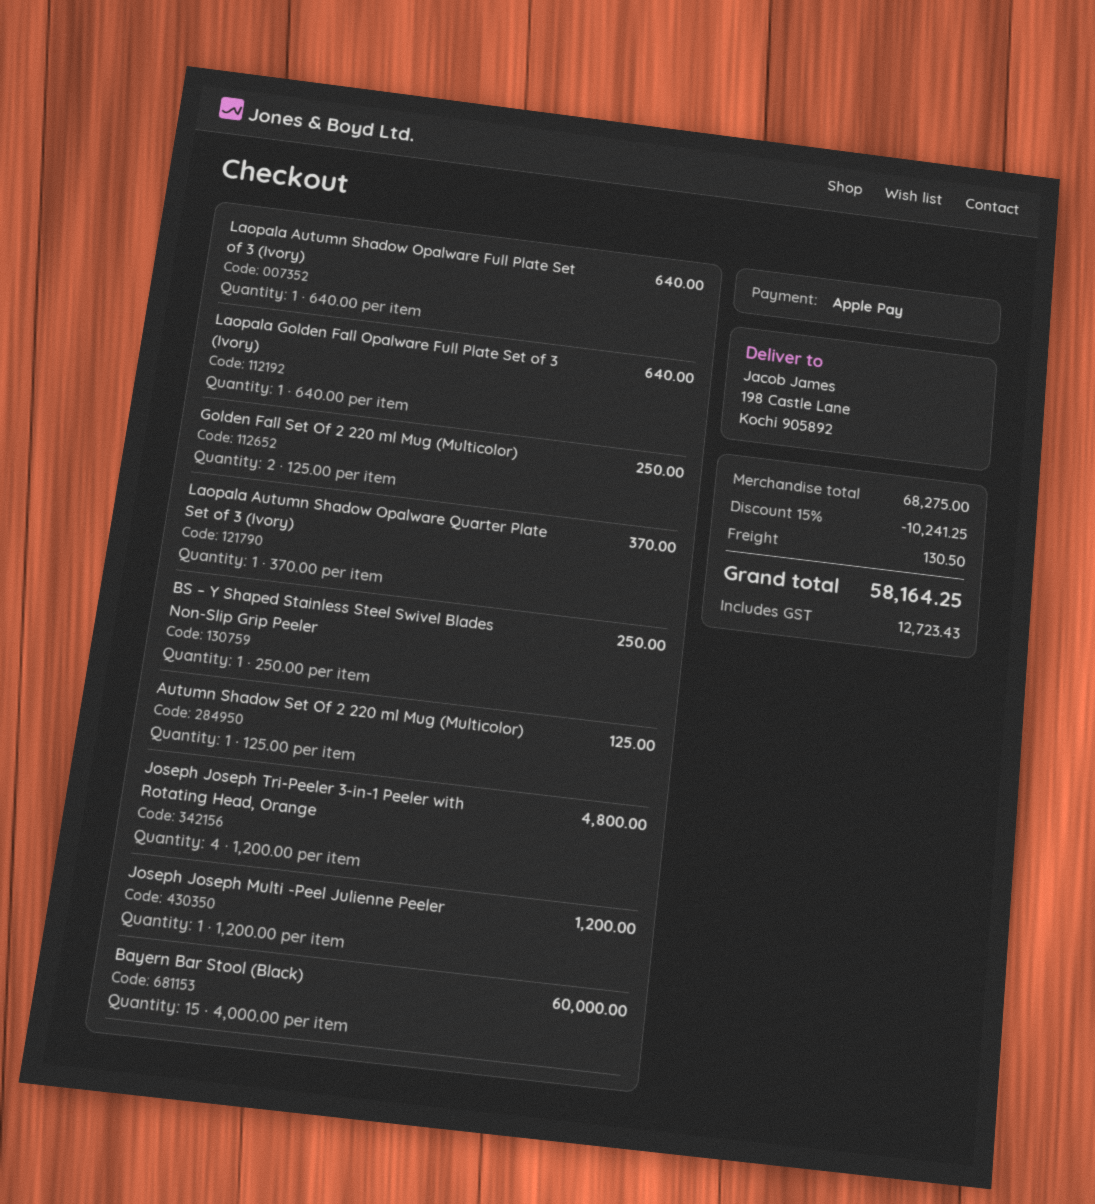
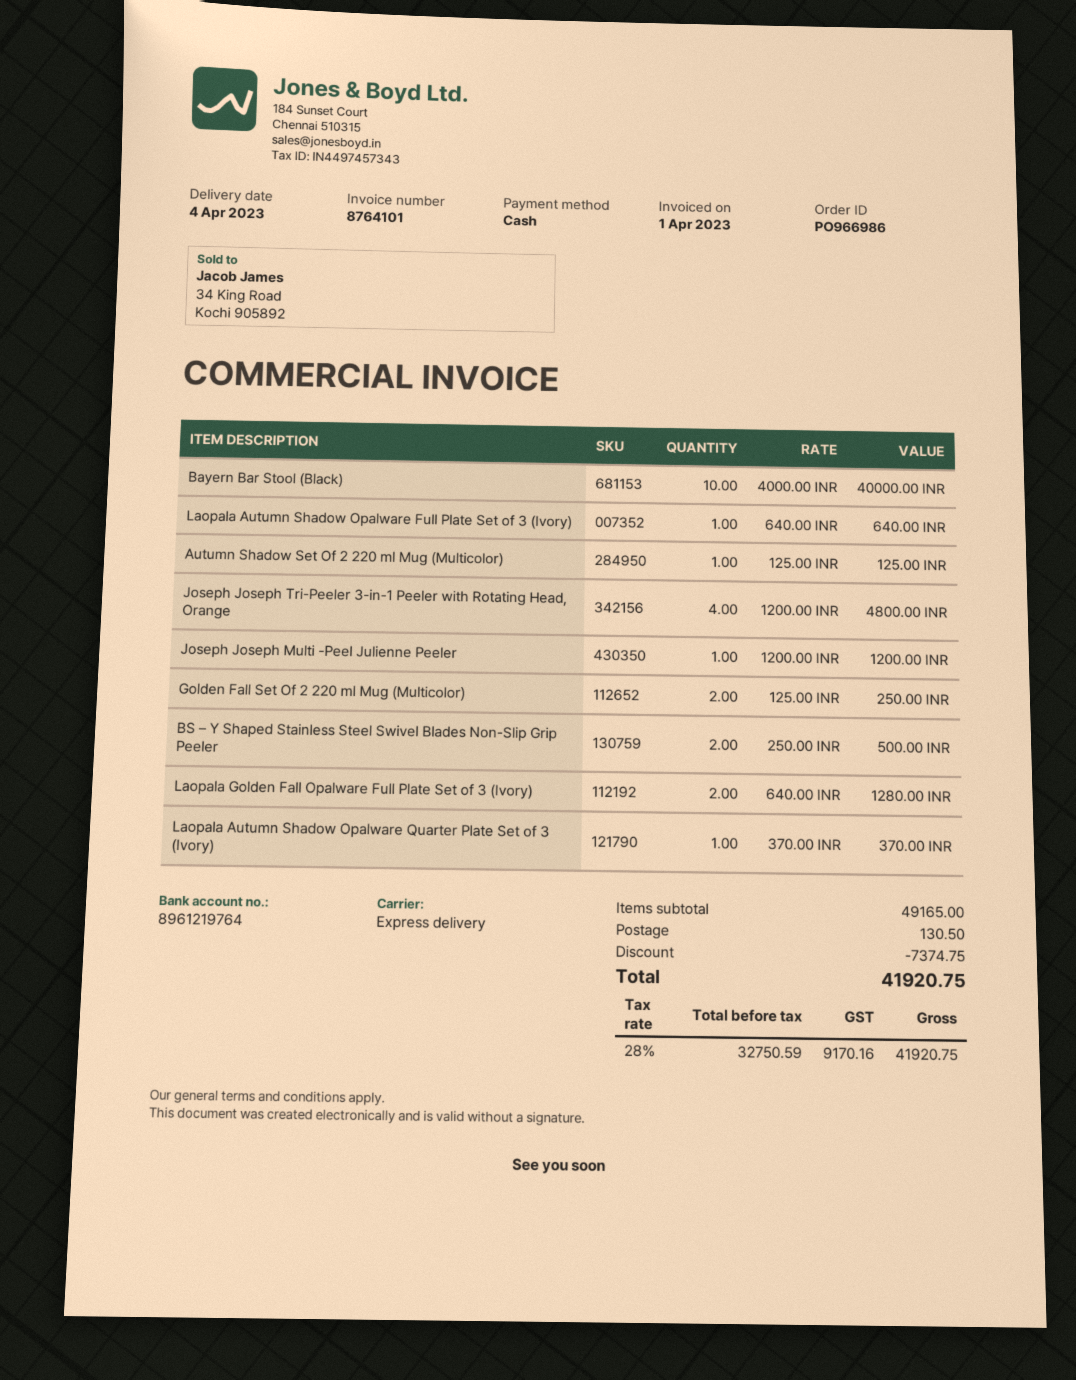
payment method: Apple Pay -> cash
Laopala Golden Fall Opalware Full Plate Set of 3 (Ivory): 1 x 640.00 = 640.00 -> 2 x 640.00 = 1280.00
BS – Y Shaped Stainless Steel Swivel Blades Non-Slip Grip Peeler: 1 x 250.00 = 250.00 -> 2 x 250.00 = 500.00
Bayern Bar Stool (Black): 15 x 4000.00 = 60000.00 -> 10 x 4000.00 = 40000.00
subtotal: 68275.00 -> 49165.00
discount: 10241.25 -> 7374.75
tax: 12723.43 -> 9170.16
total: 58164.25 -> 41920.75

